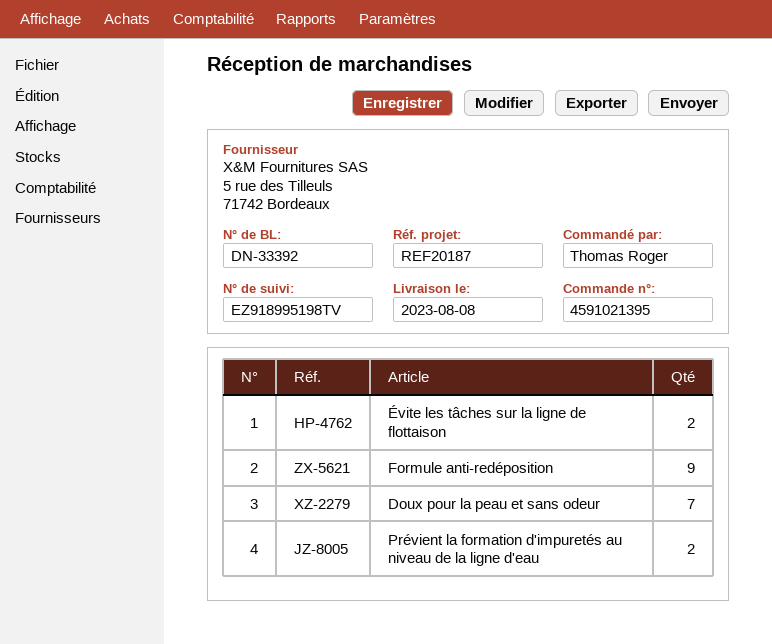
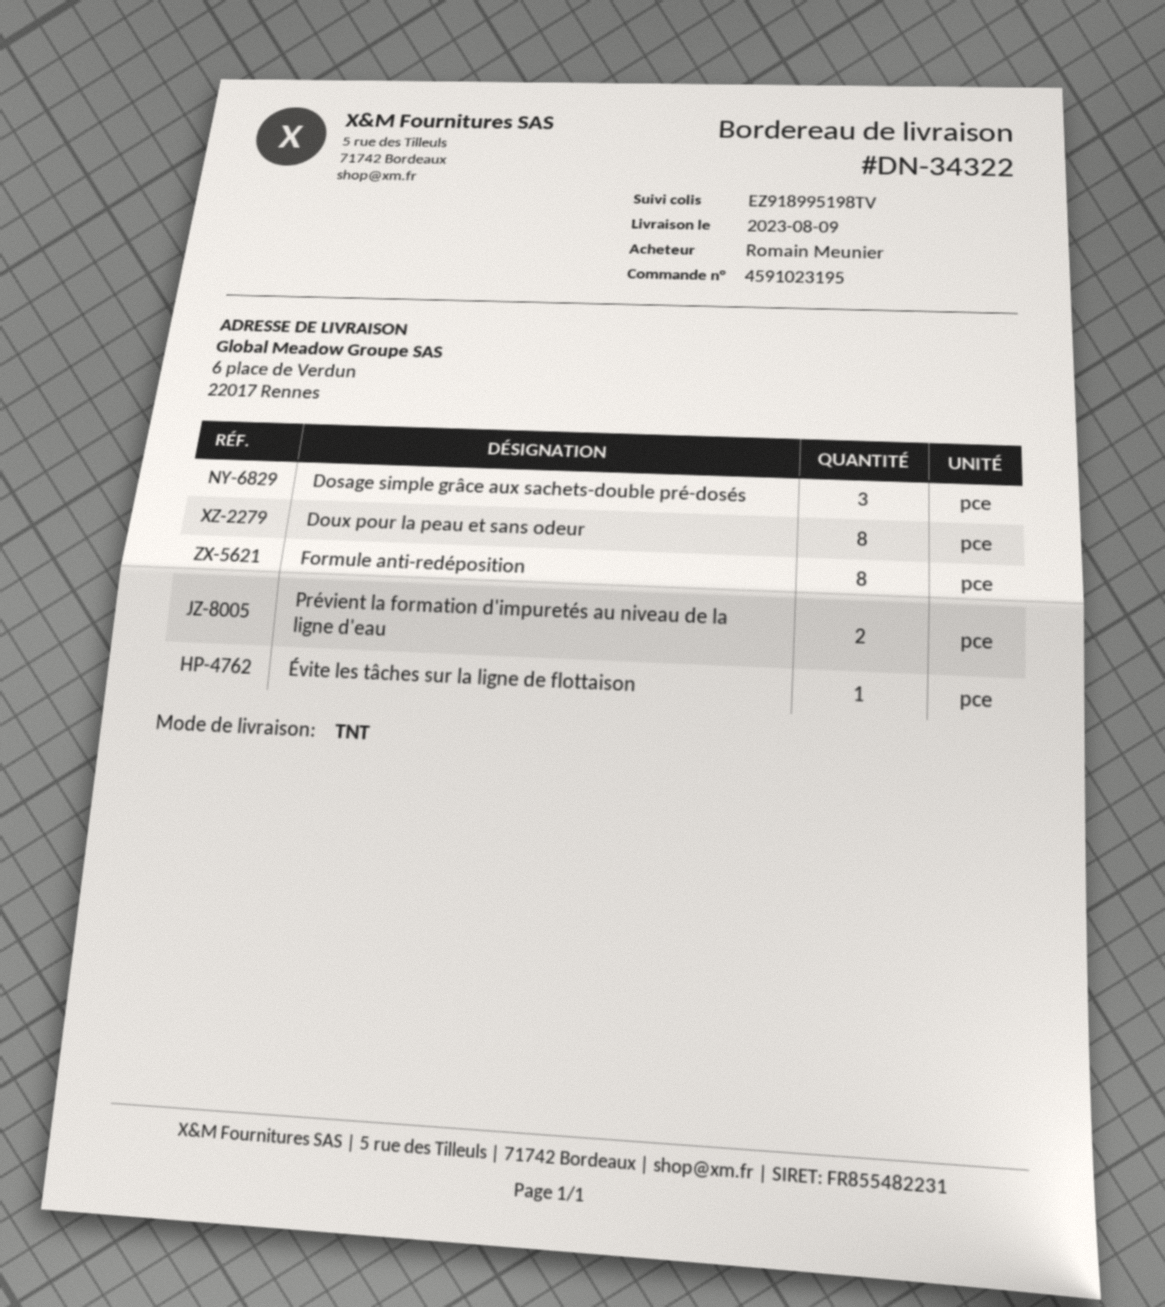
order number: 4591021395 -> 4591023195
delivery note number: DN-33392 -> DN-34322
delivery date: 2023-08-08 -> 2023-08-09
ordered by: Thomas Roger -> Romain Meunier
Évite les tâches sur la ligne de flottaison: 2 -> 1
Formule anti-redéposition: 9 -> 8
Doux pour la peau et sans odeur: 7 -> 8
Dosage simple grâce aux sachets-double pré-dosés: none -> 3

